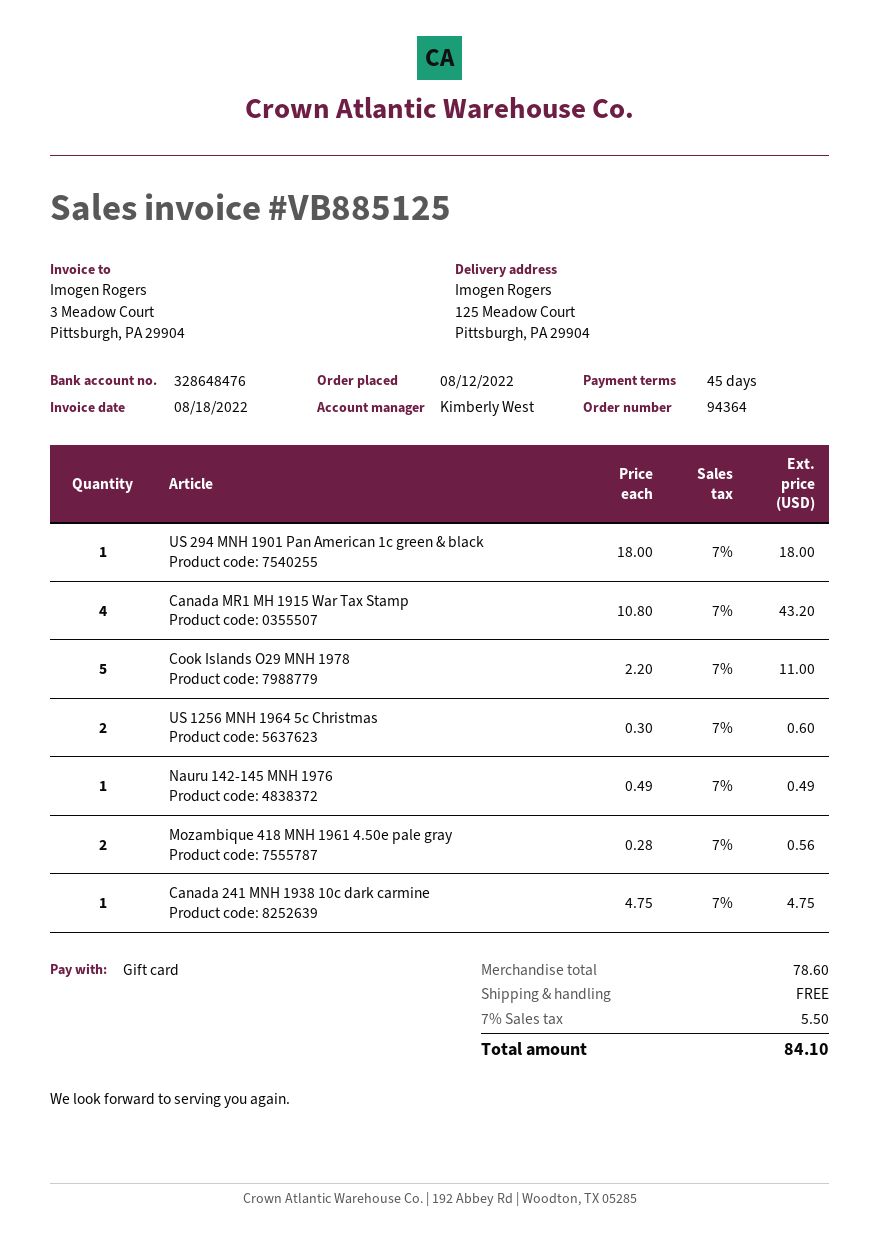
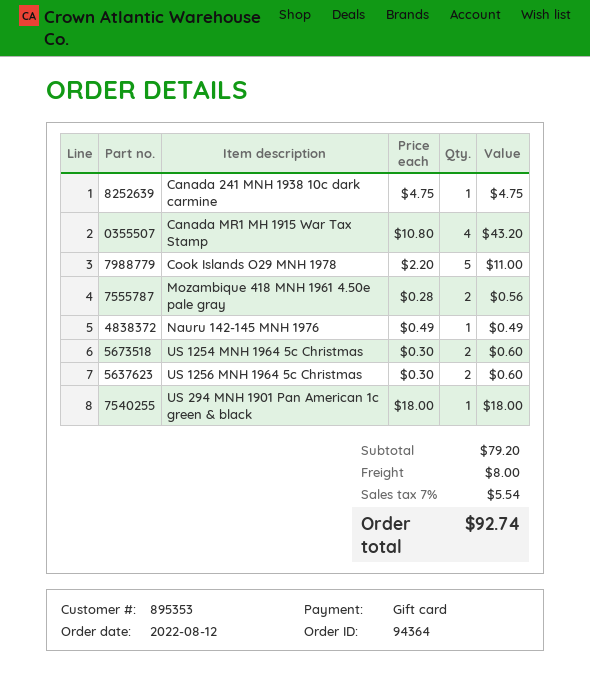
US 1254 MNH 1964 5c Christmas: none -> 2 x 0.30 = 0.60
subtotal: 78.60 -> 79.20
shipping: 0.00 -> 8.00
tax: 7% = 5.50 -> 7% = 5.54
total: 84.10 -> 92.74

